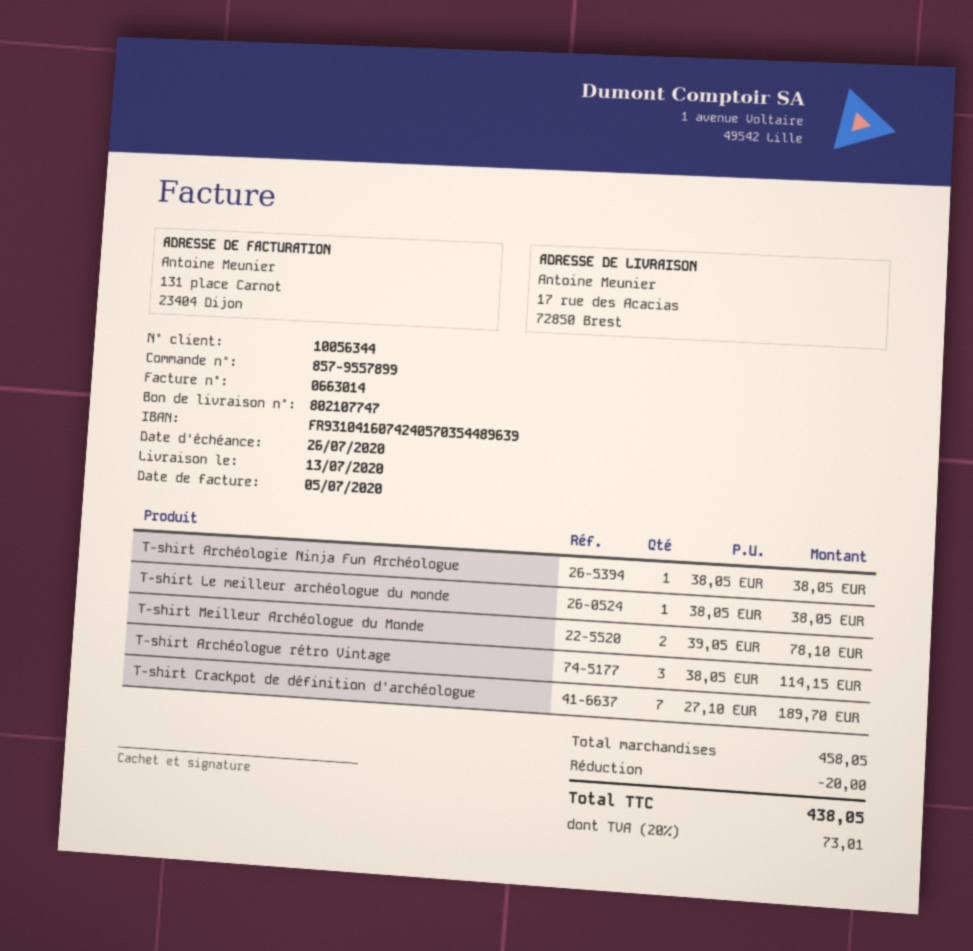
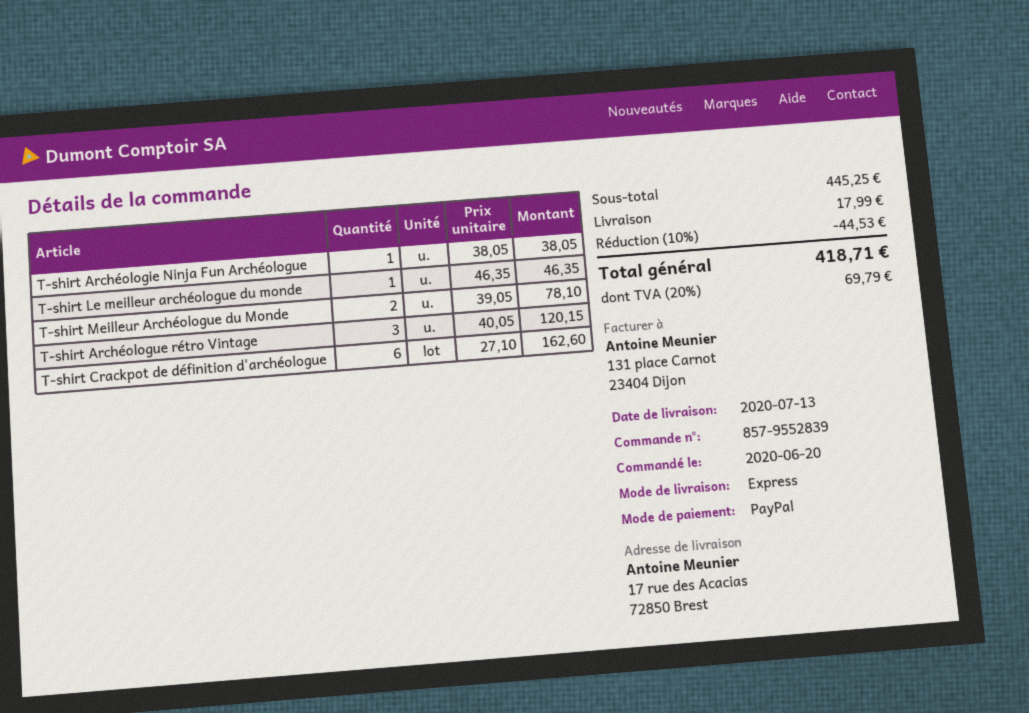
order number: 857-9557899 -> 857-9552839
T-shirt Le meilleur archéologue du monde: 1 x 38.05 = 38.05 -> 1 x 46.35 = 46.35
T-shirt Archéologue rétro Vintage: 3 x 38.05 = 114.15 -> 3 x 40.05 = 120.15
T-shirt Crackpot de définition d'archéologue: 7 x 27.10 = 189.70 -> 6 x 27.10 = 162.60
subtotal: 458.05 -> 445.25
discount: 20.00 -> 44.53
shipping: none -> 17.99
tax: 20% = 73.01 -> 20% = 69.79
total: 438.05 -> 418.71

